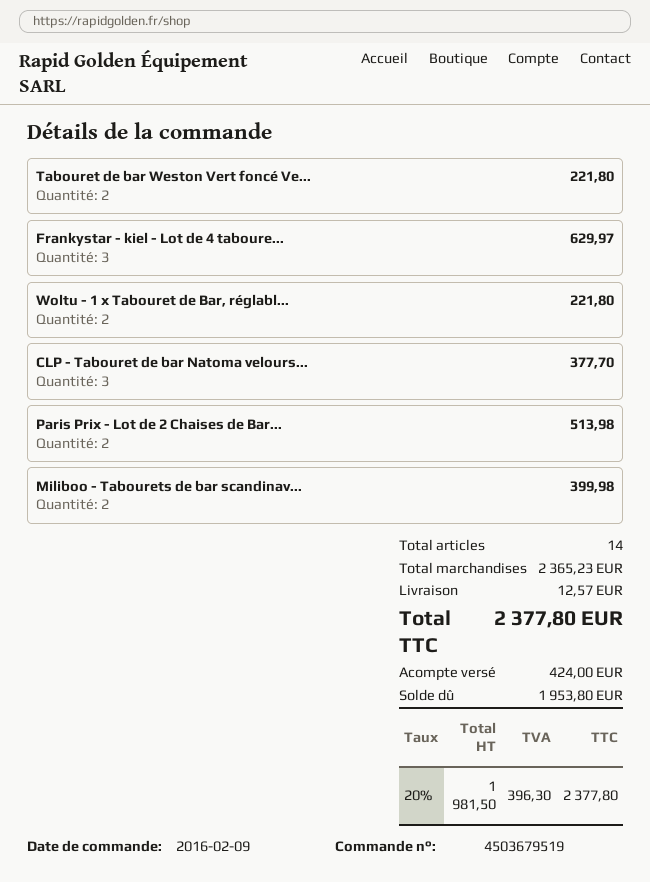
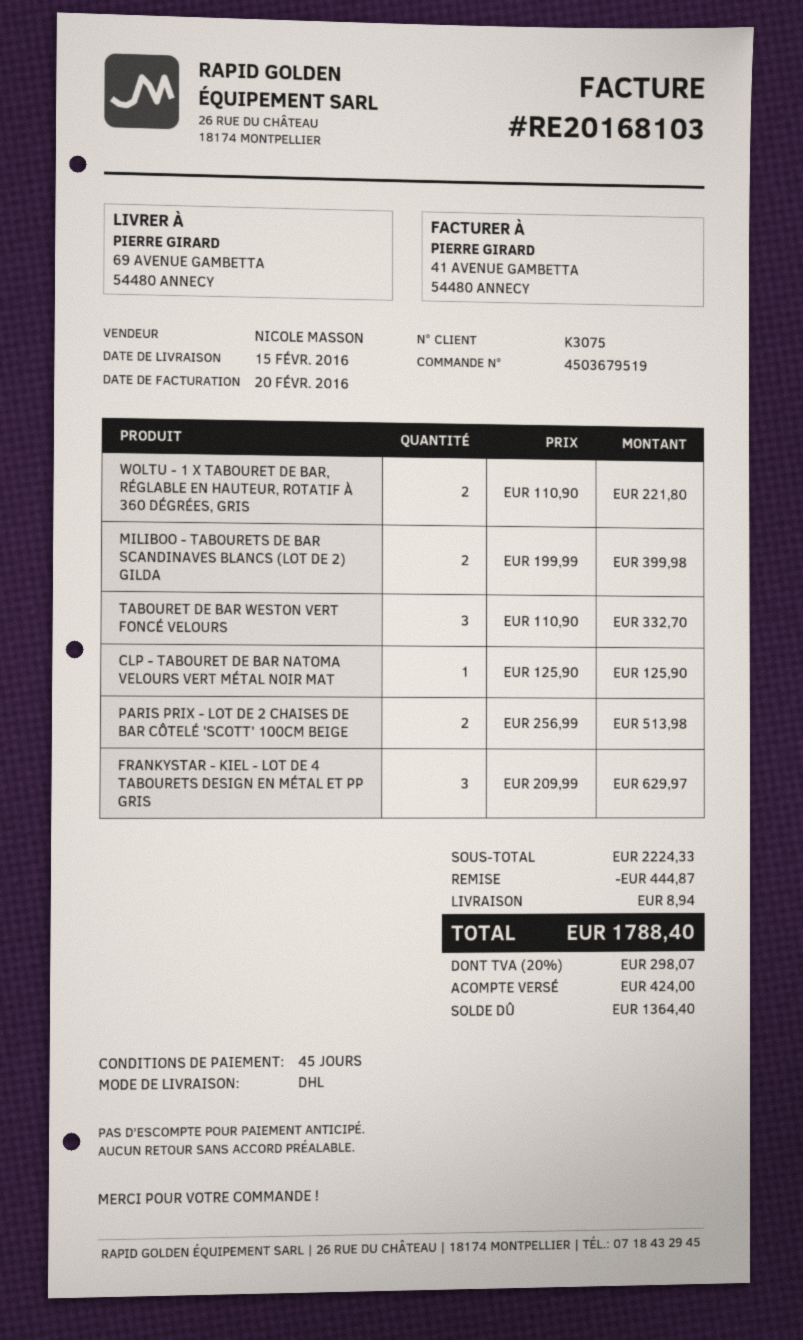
Tabouret de bar Weston Vert foncé Ve...: 2 for 221.80 -> 3 for 332.70
CLP - Tabouret de bar Natoma velours...: 3 for 377.70 -> 1 for 125.90
subtotal: 2365.23 -> 2224.33
discount: none -> 444.87
shipping: 12.57 -> 8.94
tax: 20% = 396.30 -> 20% = 298.07
total: 2377.80 -> 1788.40
balance: 1953.80 -> 1364.40

